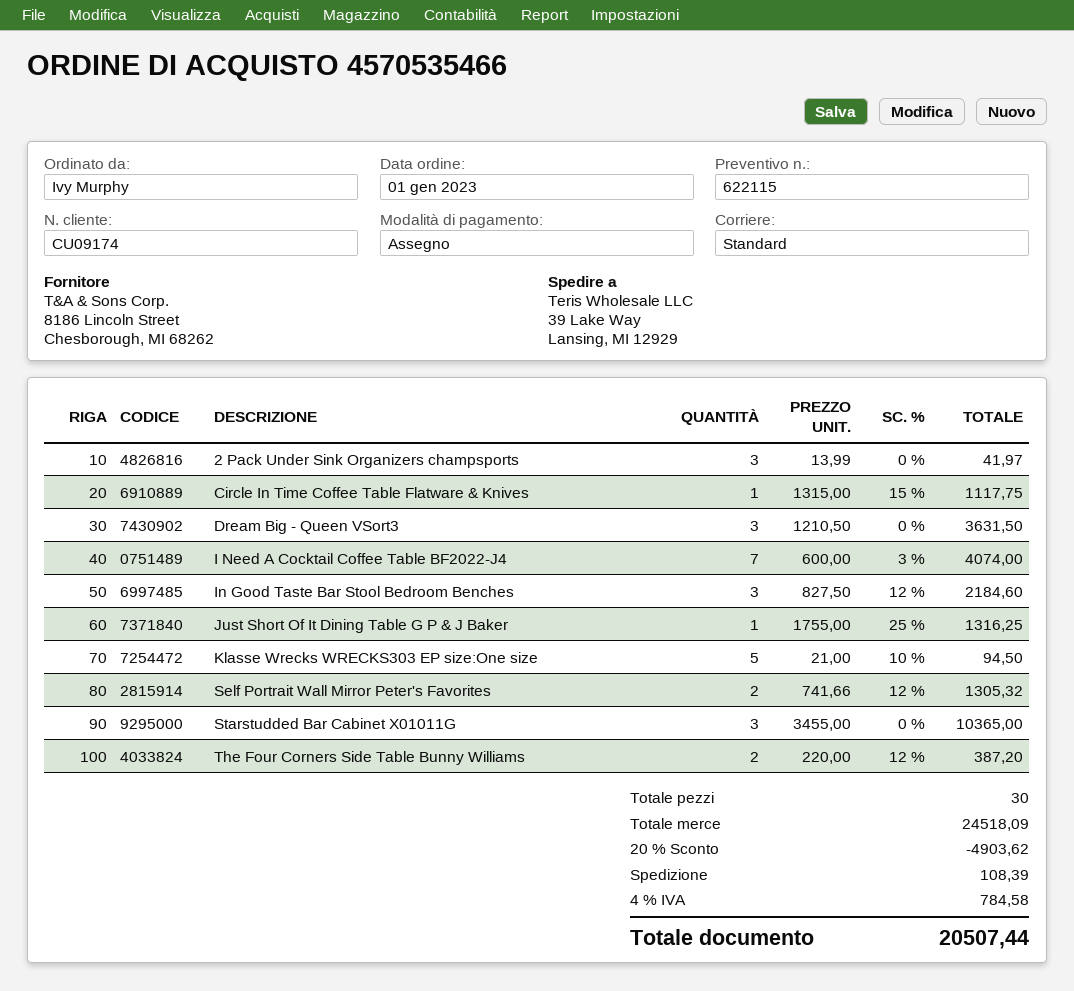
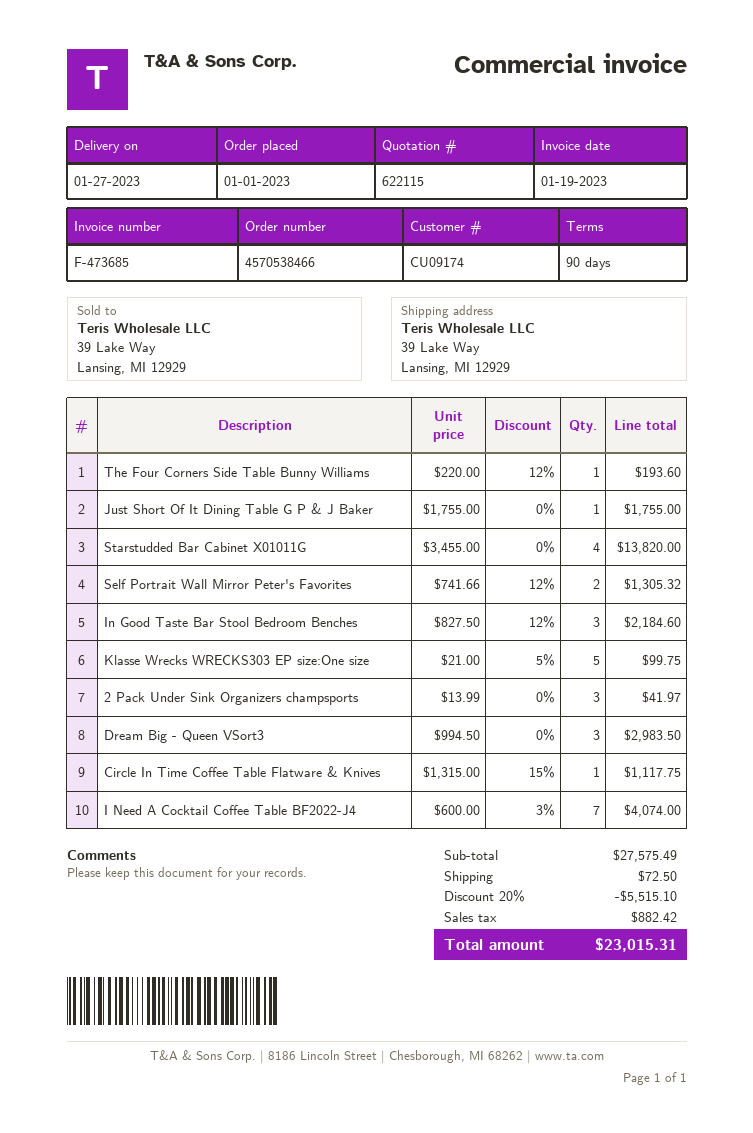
order number: 4570535466 -> 4570538466
Dream Big - Queen VSort3: 3 x 1210.50 = 3631.50 -> 3 x 994.50 = 2983.50
Just Short Of It Dining Table G P & J Baker: 1 x 1755.00 - 25% = 1316.25 -> 1 x 1755.00 = 1755.00
Klasse Wrecks WRECKS303 EP size:One size: 5 x 21.00 - 10% = 94.50 -> 5 x 21.00 - 5% = 99.75
Starstudded Bar Cabinet X01011G: 3 x 3455.00 = 10365.00 -> 4 x 3455.00 = 13820.00
The Four Corners Side Table Bunny Williams: 2 x 220.00 - 12% = 387.20 -> 1 x 220.00 - 12% = 193.60
subtotal: 24518.09 -> 27575.49
discount: 20% = 4903.62 -> 20% = 5515.10
shipping: 108.39 -> 72.50
tax: 784.58 -> 882.42
total: 20507.44 -> 23015.31

